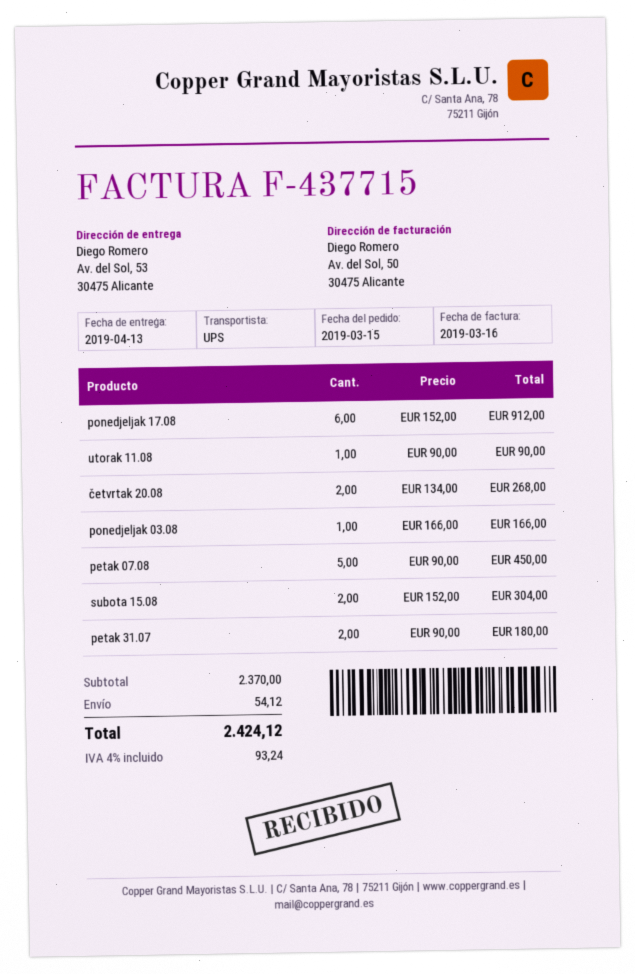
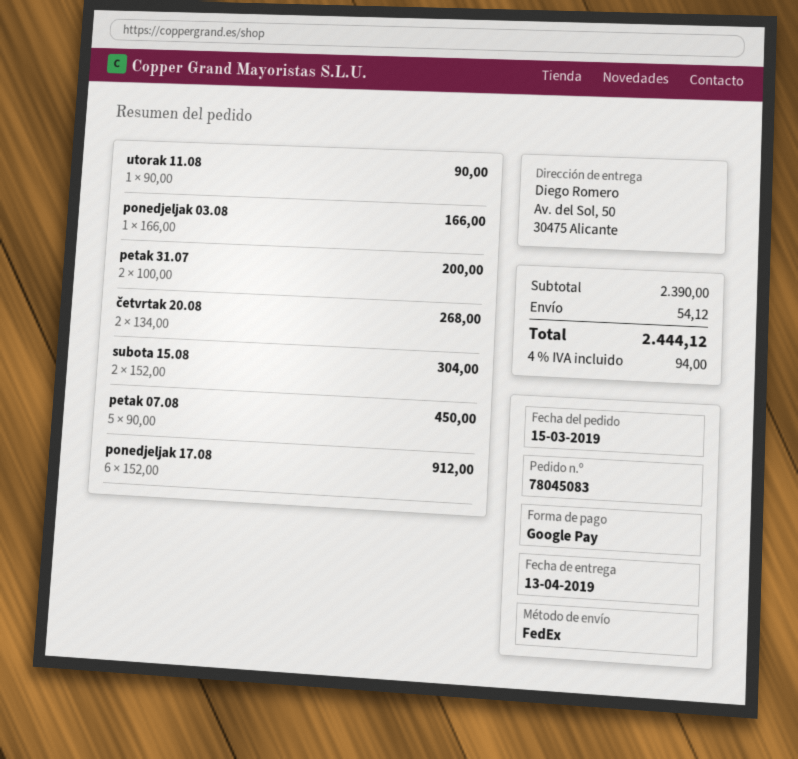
shipping method: UPS -> FedEx
ship to: Av. del Sol, 53, 30475 Alicante -> Av. del Sol, 50, 30475 Alicante
petak 31.07: 2 x 90.00 = 180.00 -> 2 x 100.00 = 200.00
subtotal: 2370.00 -> 2390.00
tax: 4% = 93.24 -> 4% = 94.00
total: 2424.12 -> 2444.12

